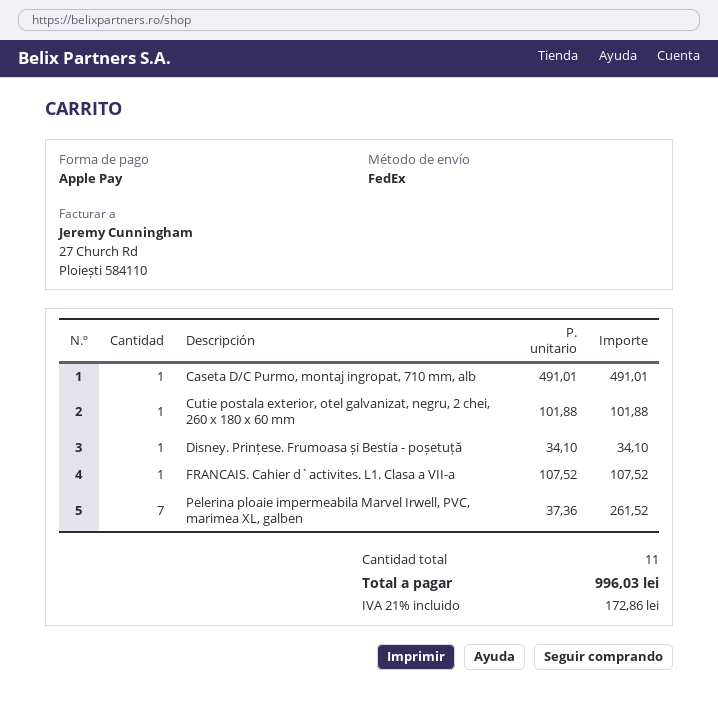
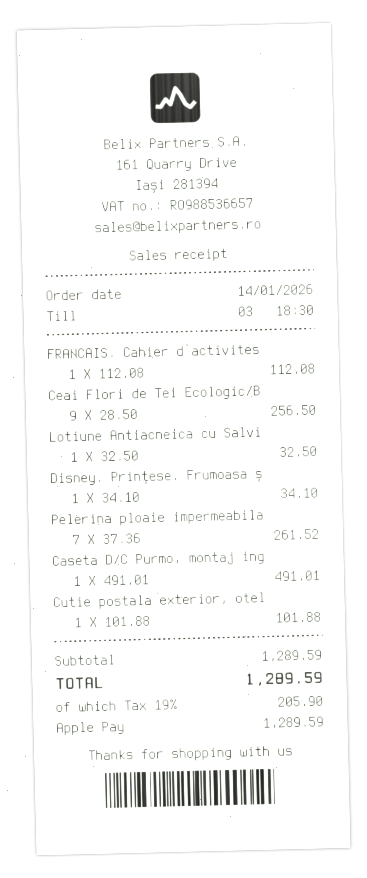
FRANCAIS. Cahier d`activites. L1. Clasa a VII-a: 1 x 107.52 = 107.52 -> 1 x 112.08 = 112.08
Ceai Flori de Tei Ecologic/B: none -> 9 x 28.50 = 256.50
Lotiune Antiacneica cu Salvi: none -> 1 x 32.50 = 32.50
tax: 21% = 172.86 -> 19% = 205.90
total: 996.03 -> 1289.59

